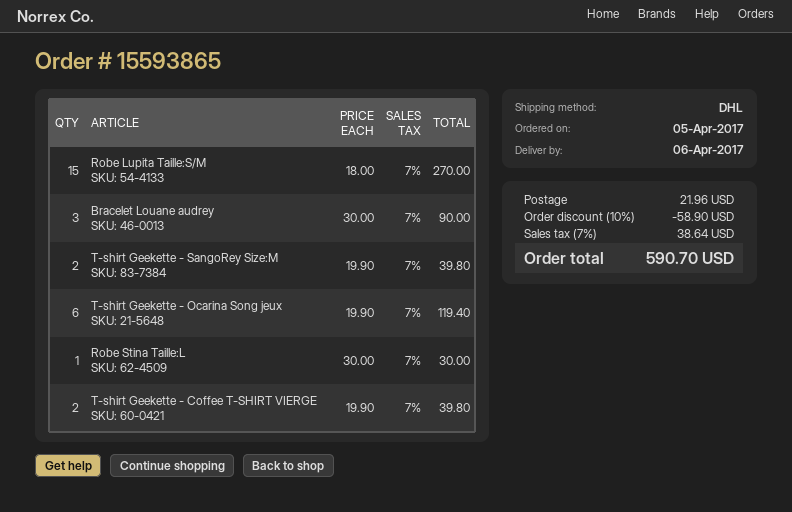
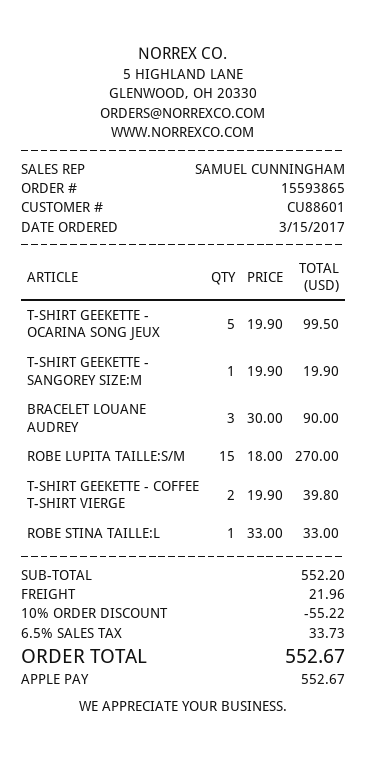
order date: 2017-04-05 -> 2017-03-15
T-shirt Geekette - SangoRey Size:M: 2 x 19.90 = 39.80 -> 1 x 19.90 = 19.90
T-shirt Geekette - Ocarina Song jeux: 6 x 19.90 = 119.40 -> 5 x 19.90 = 99.50
Robe Stina Taille:L: 1 x 30.00 = 30.00 -> 1 x 33.00 = 33.00
discount: 10% = 58.90 -> 10% = 55.22
tax: 7% = 38.64 -> 6.5% = 33.73
total: 590.70 -> 552.67

